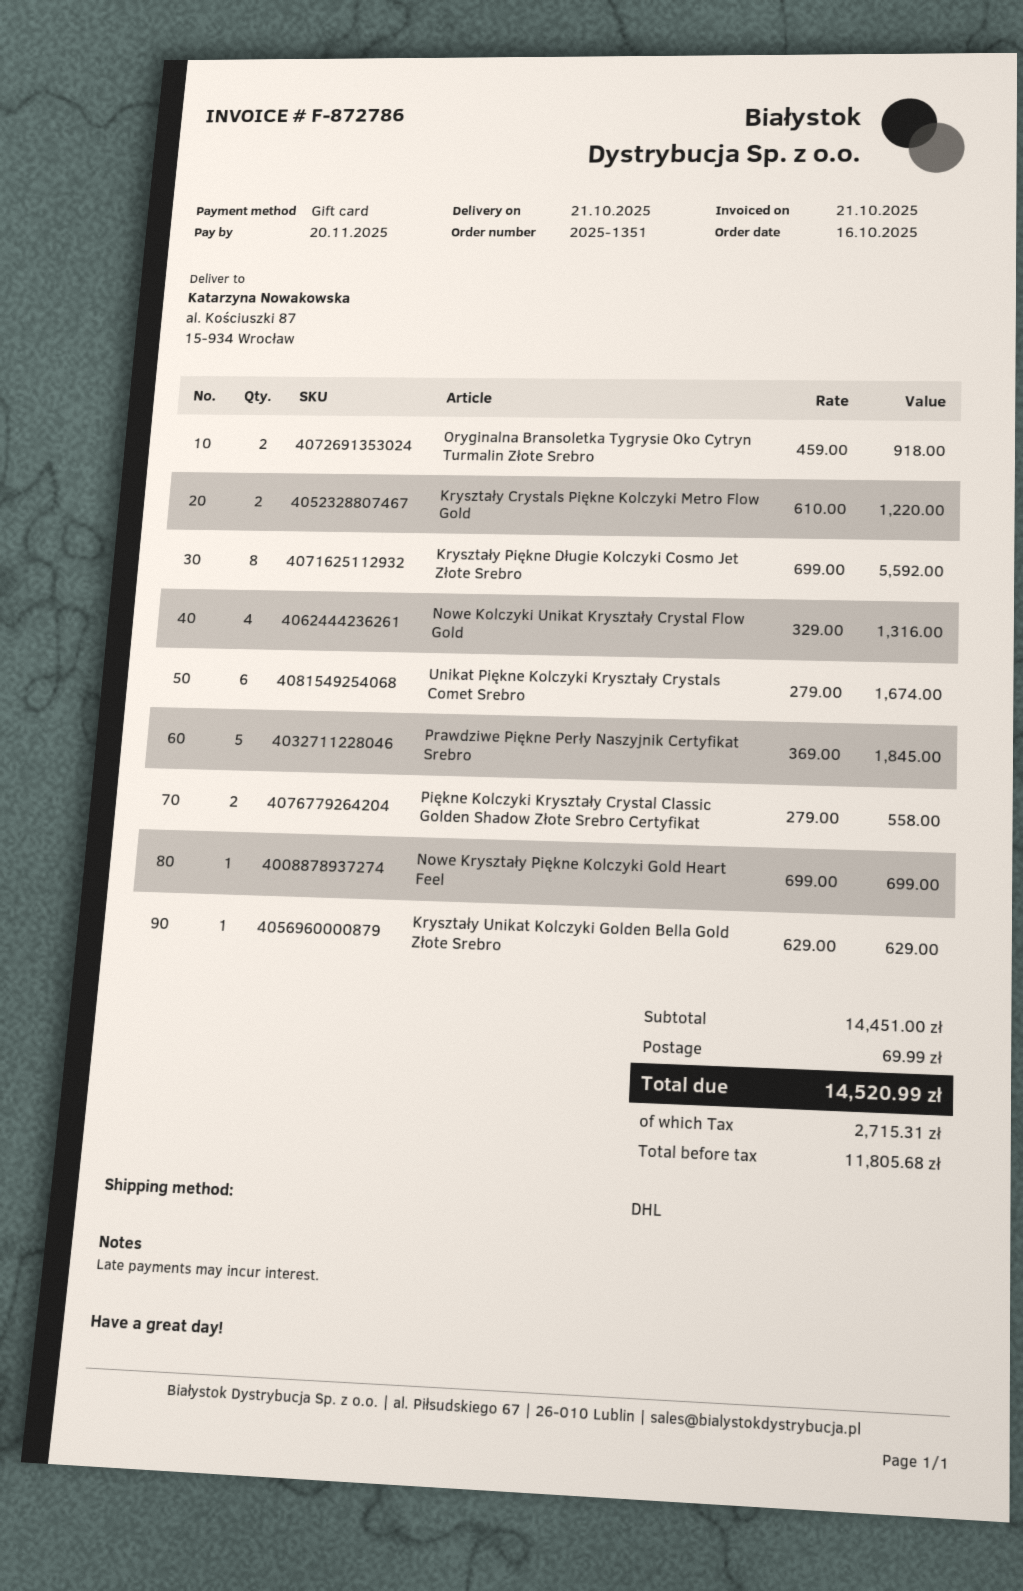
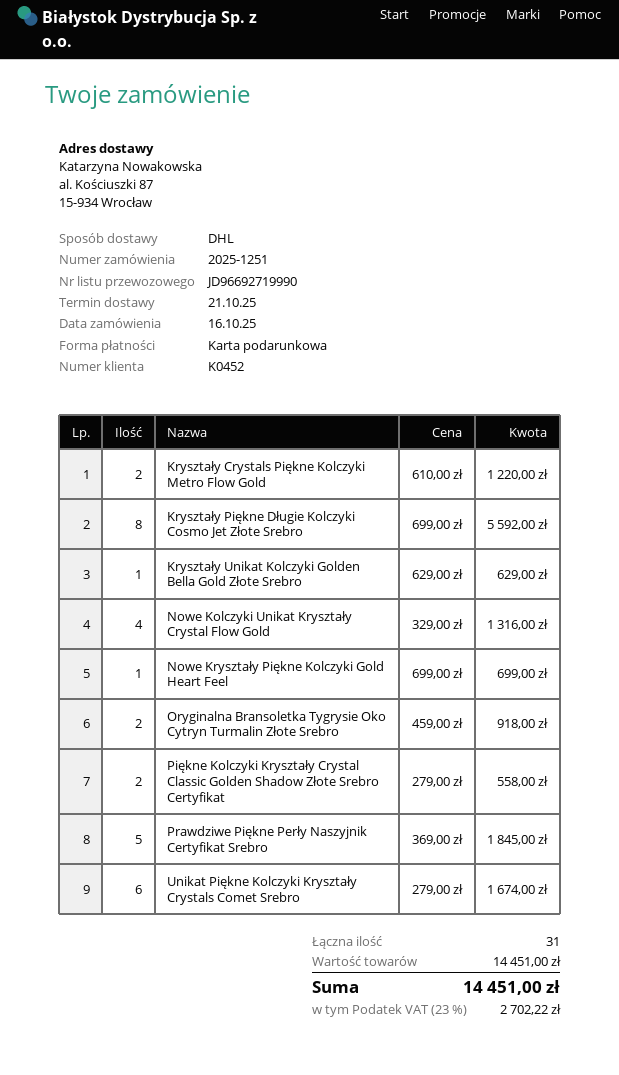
order number: 2025-1351 -> 2025-1251
shipping: 69.99 -> none
tax: 2715.31 -> 2702.22
total: 14520.99 -> 14451.00

